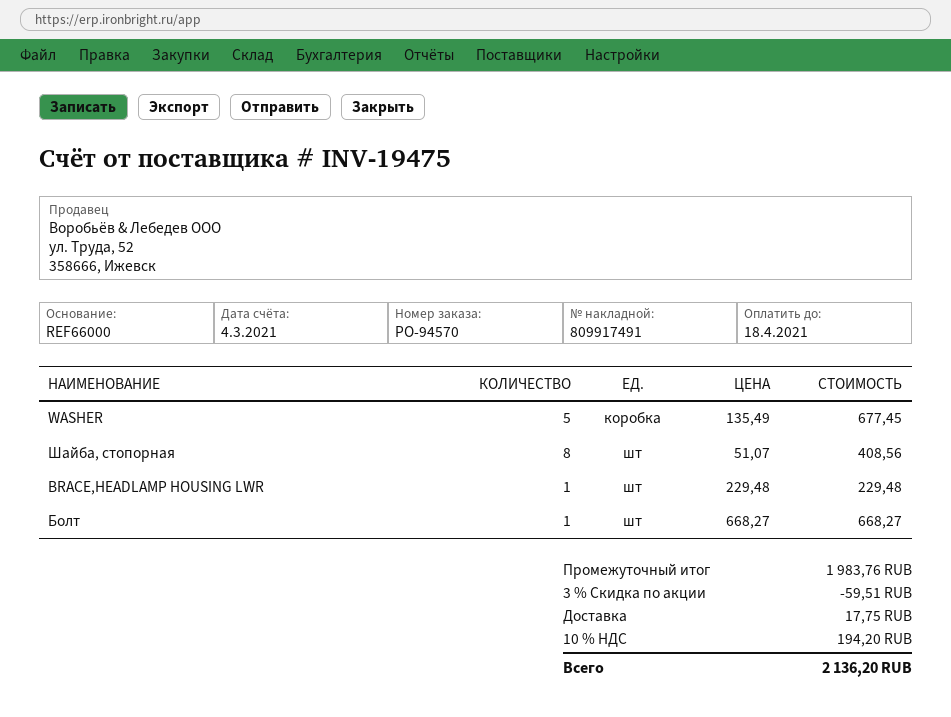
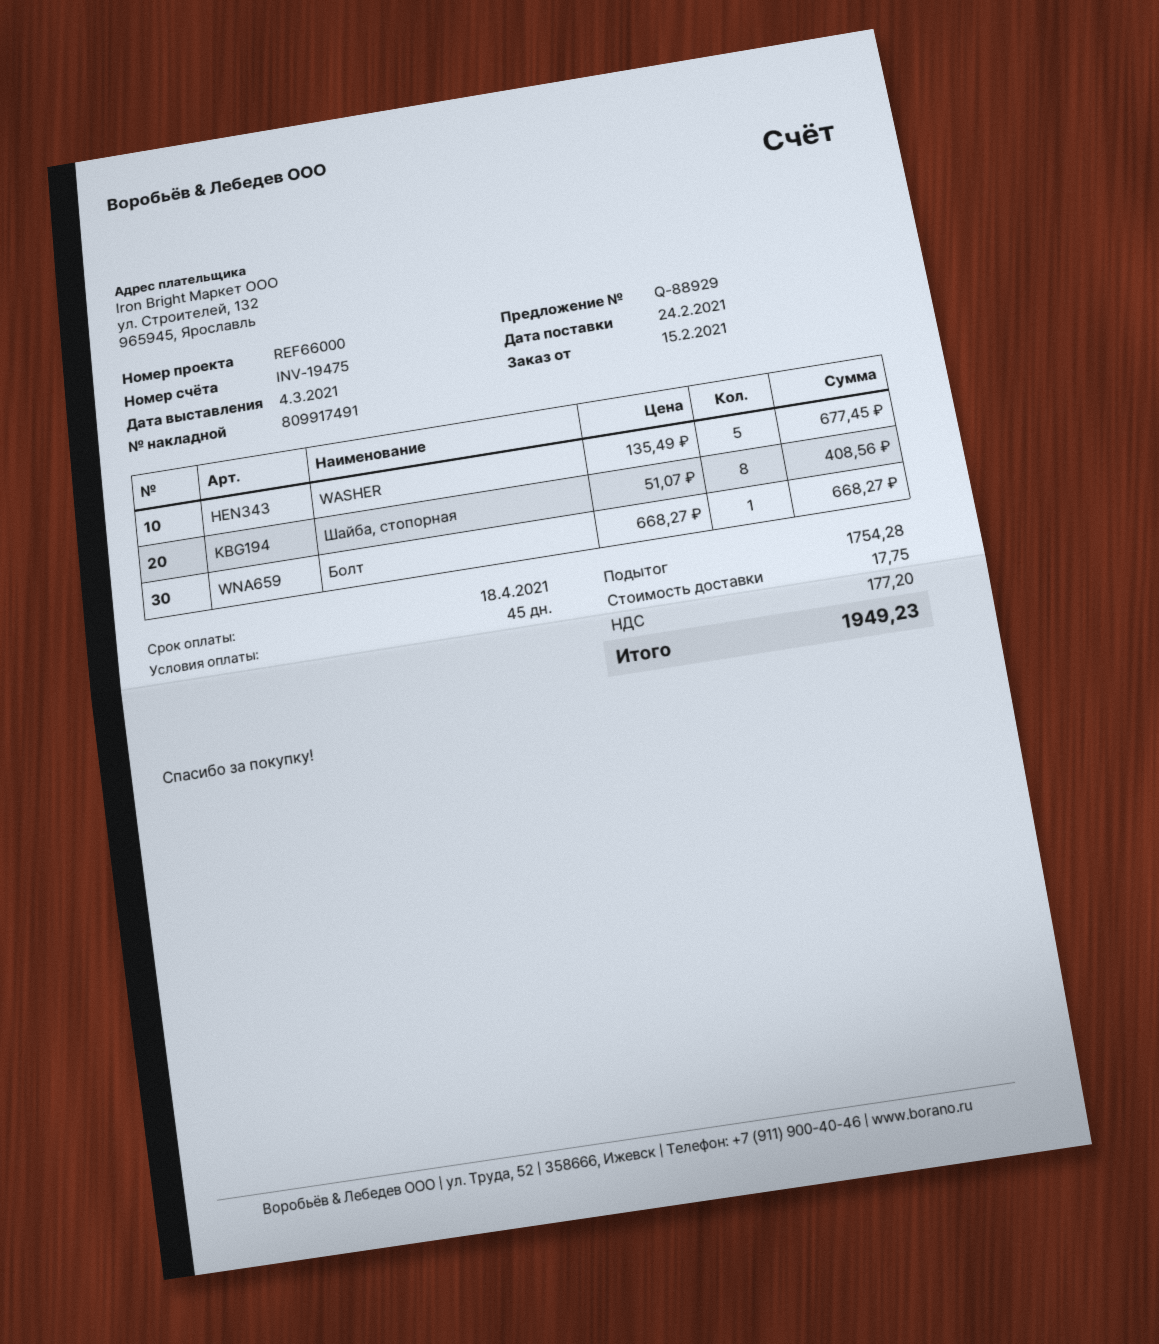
BRACE,HEADLAMP HOUSING LWR: 1 x 229.48 = 229.48 -> none
subtotal: 1983.76 -> 1754.28
discount: 3% = 59.51 -> none
tax: 194.20 -> 177.20
total: 2136.20 -> 1949.23

